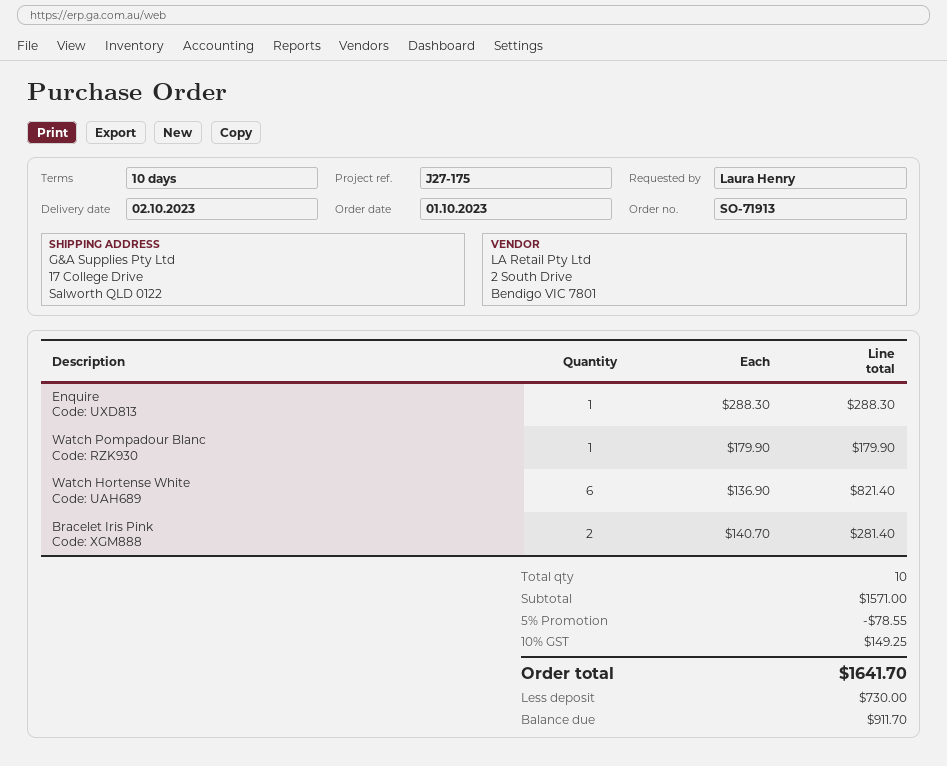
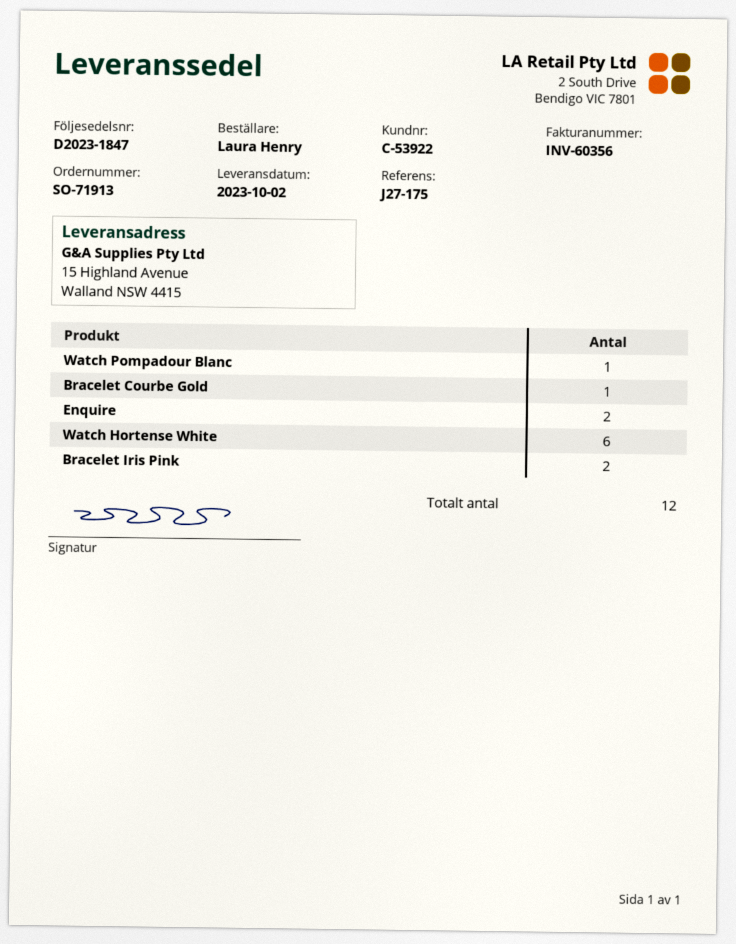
ship to: 17 College Drive, Salworth QLD 0122 -> 15 Highland Avenue, Walland NSW 4415
Enquire: 1 -> 2
Bracelet Courbe Gold: none -> 1
total quantity: 10 -> 12

